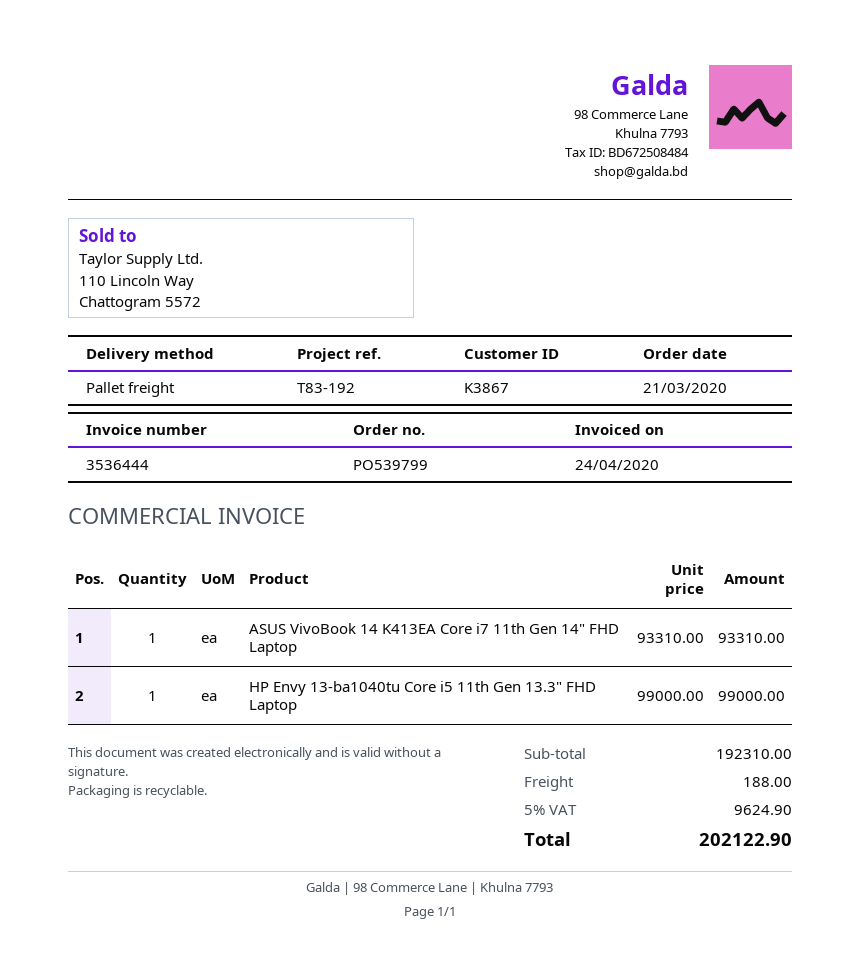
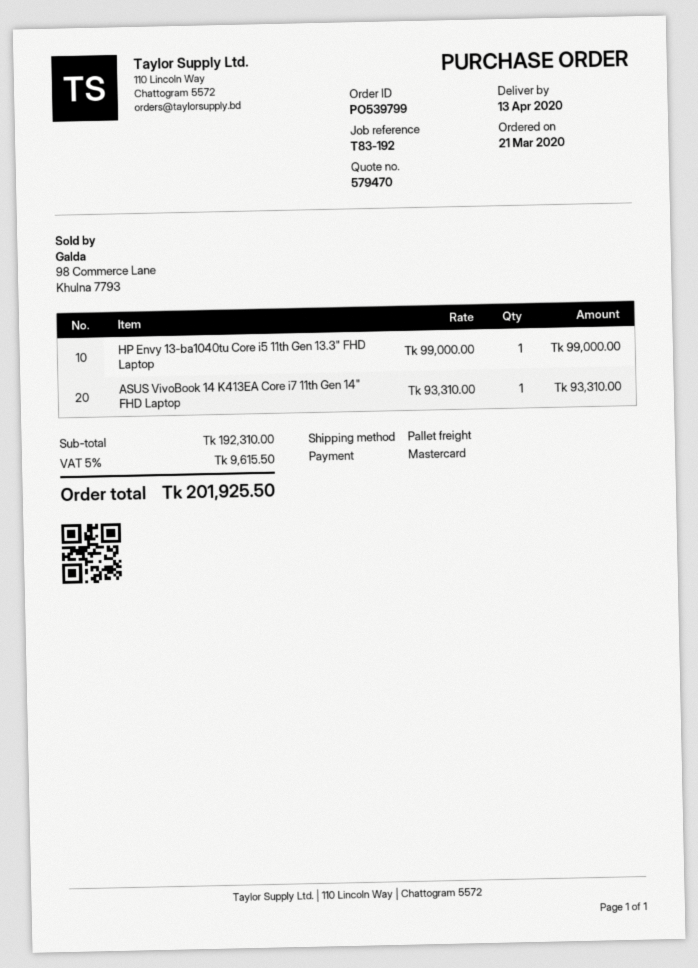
shipping: 188.00 -> none
tax: 5% = 9624.90 -> 5% = 9615.50
total: 202122.90 -> 201925.50

